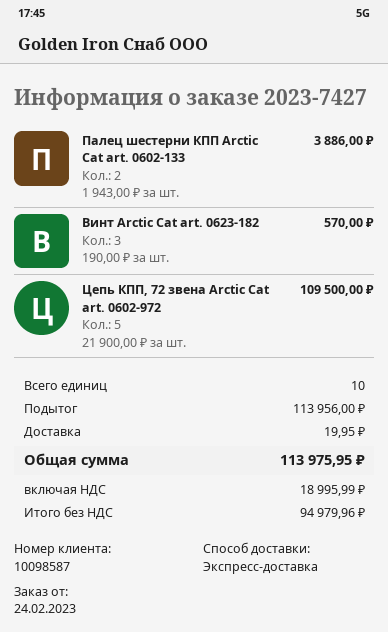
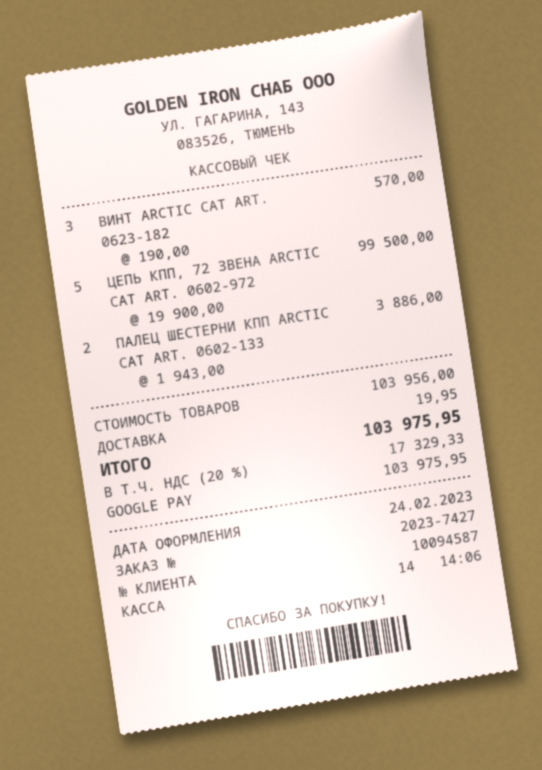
customer number: 10098587 -> 10094587
Цепь КПП, 72 звена Arctic Cat art. 0602-972: 5 x 21900.00 = 109500.00 -> 5 x 19900.00 = 99500.00
subtotal: 113956.00 -> 103956.00
tax: 18995.99 -> 17329.33
total: 113975.95 -> 103975.95

